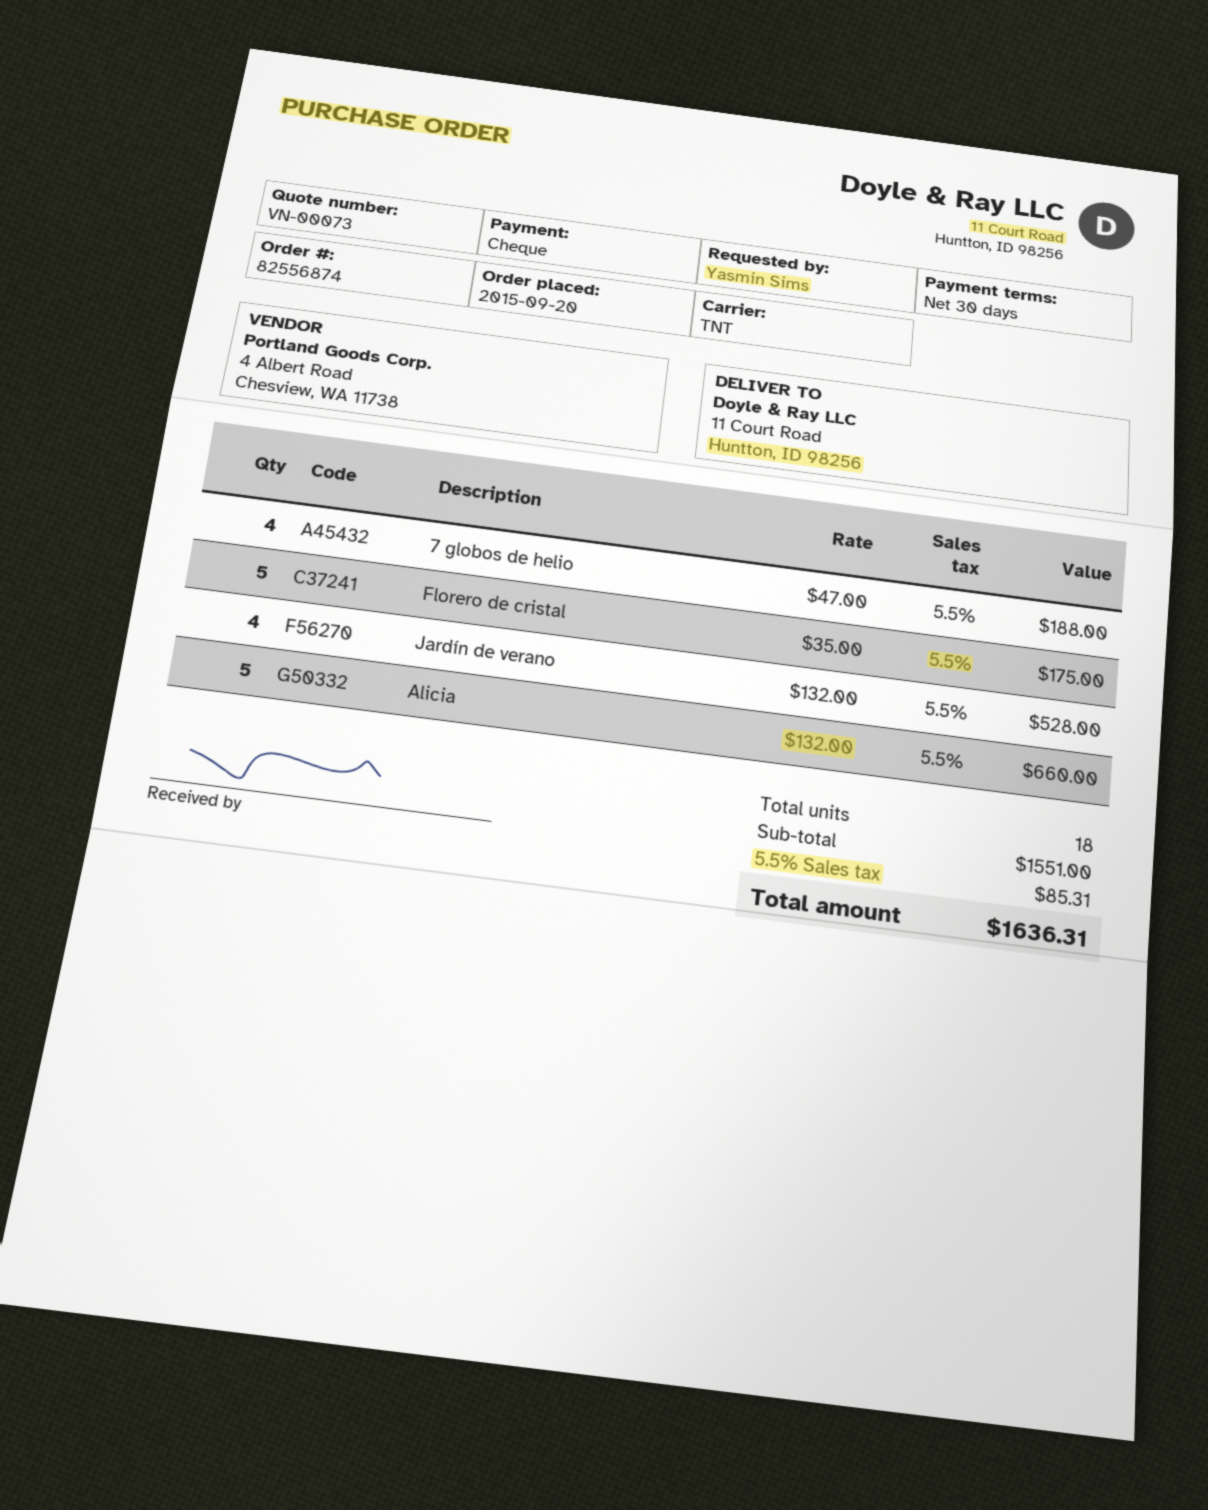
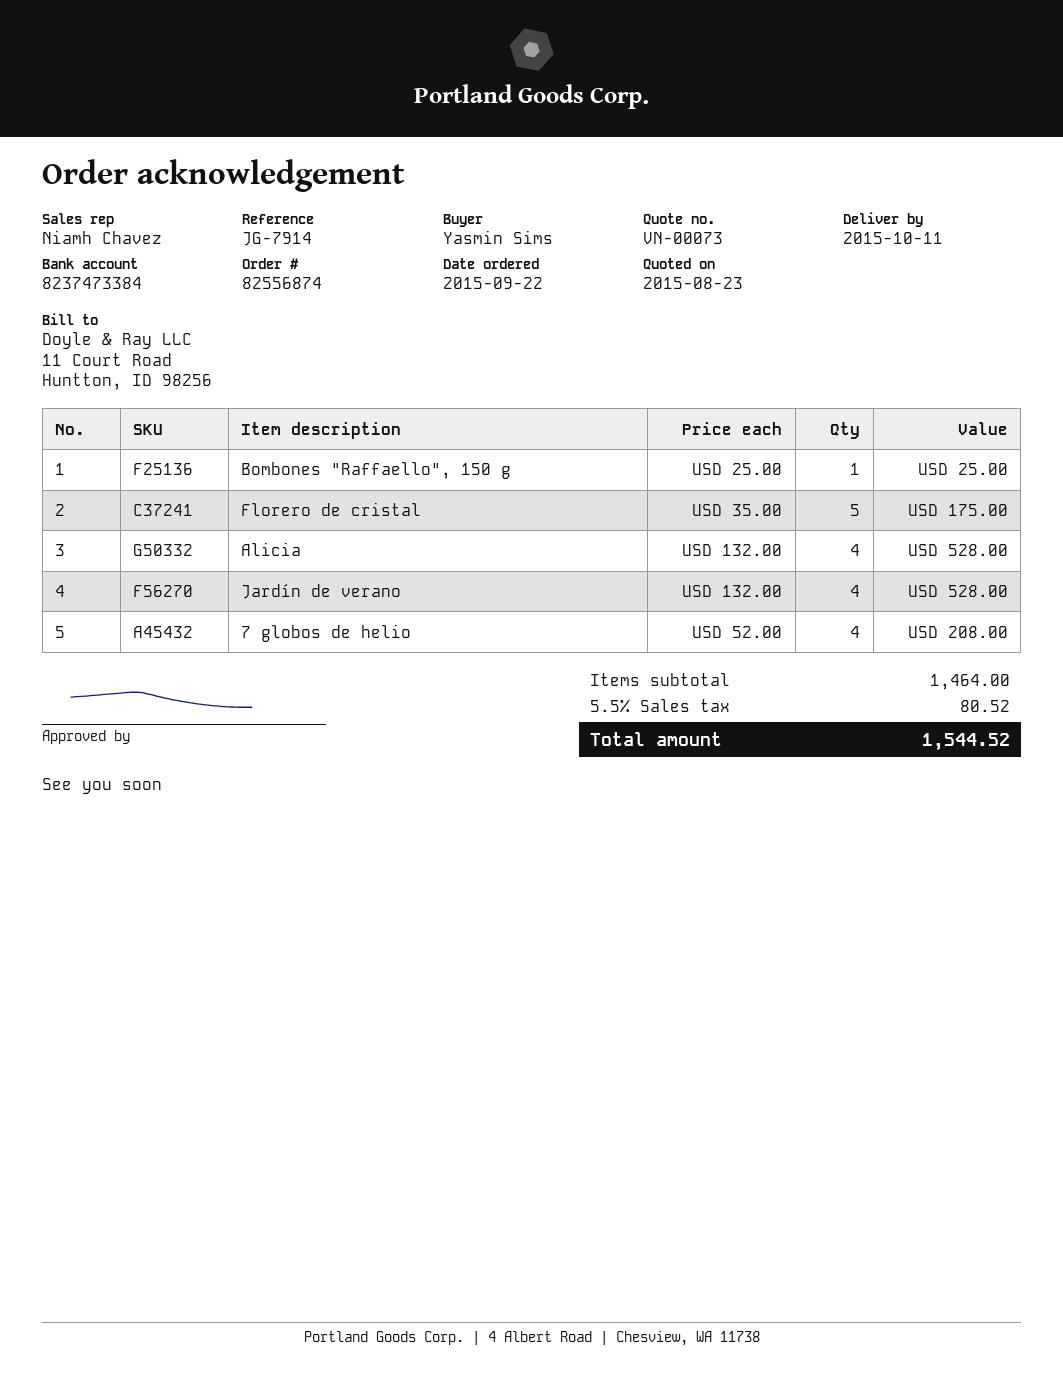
order date: 2015-09-20 -> 2015-09-22
7 globos de helio: 4 x 47.00 = 188.00 -> 4 x 52.00 = 208.00
Alicia: 5 x 132.00 = 660.00 -> 4 x 132.00 = 528.00
Bombones "Raffaello", 150 g: none -> 1 x 25.00 = 25.00
subtotal: 1551.00 -> 1464.00
tax: 5.5% = 85.31 -> 5.5% = 80.52
total: 1636.31 -> 1544.52

